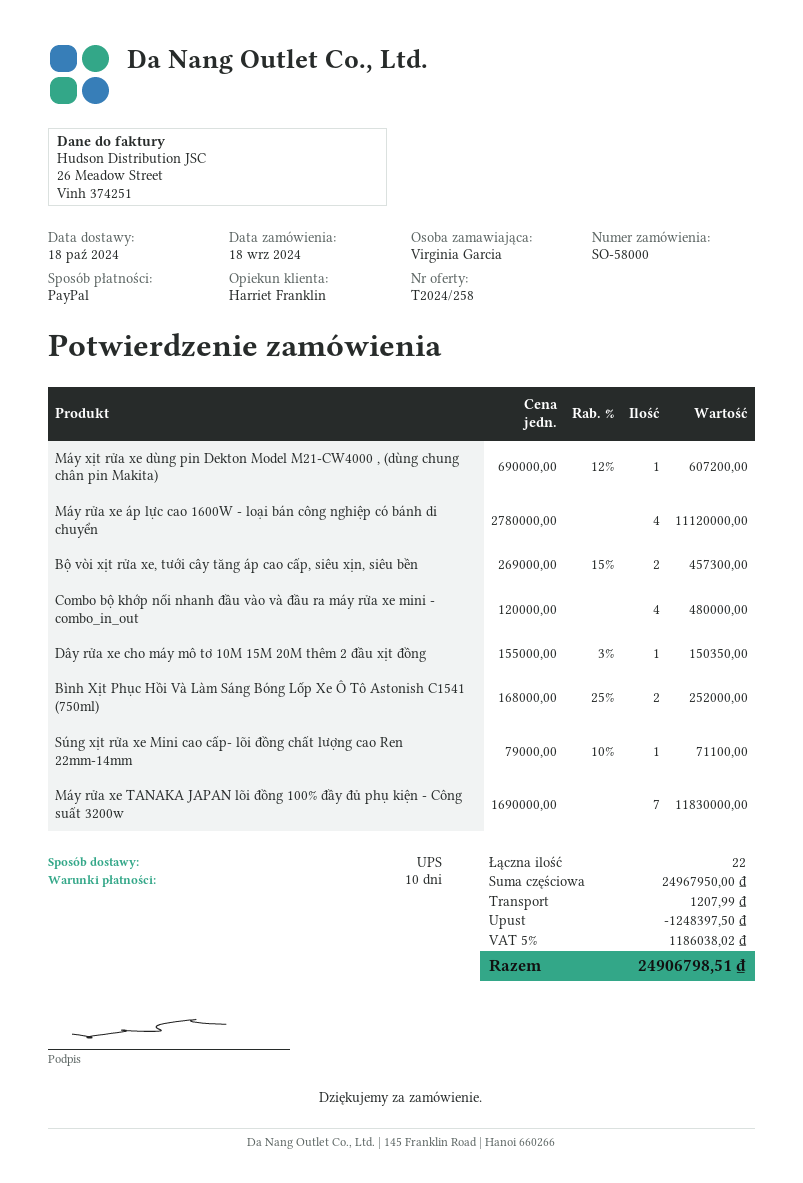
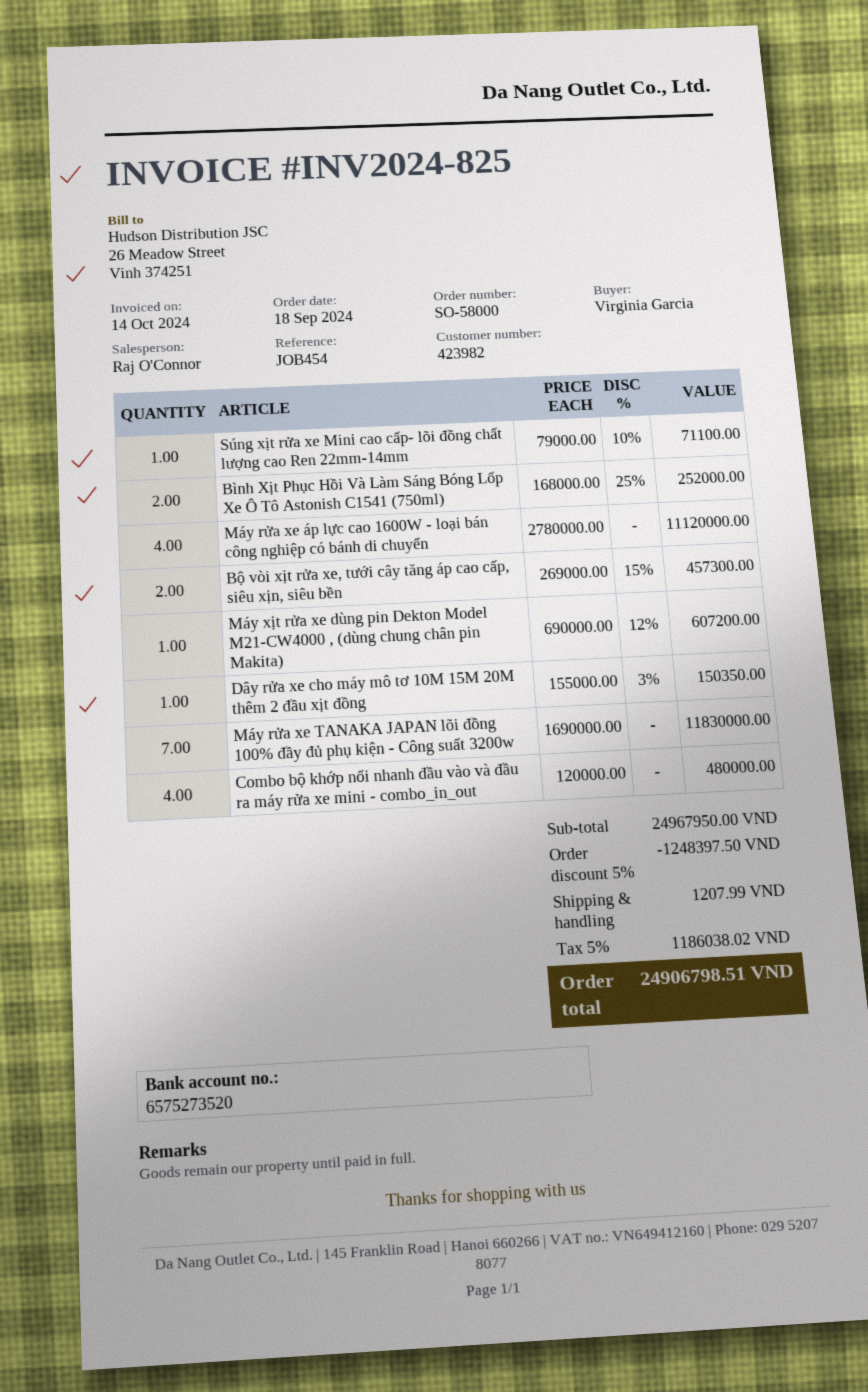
sales rep: Harriet Franklin -> Raj O'Connor

